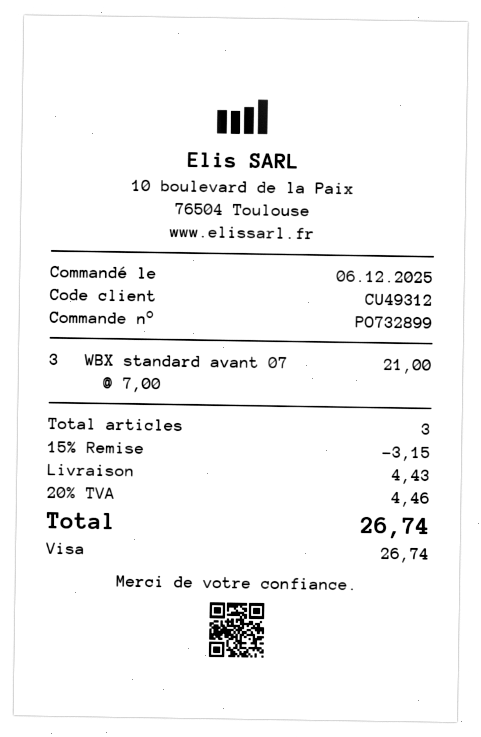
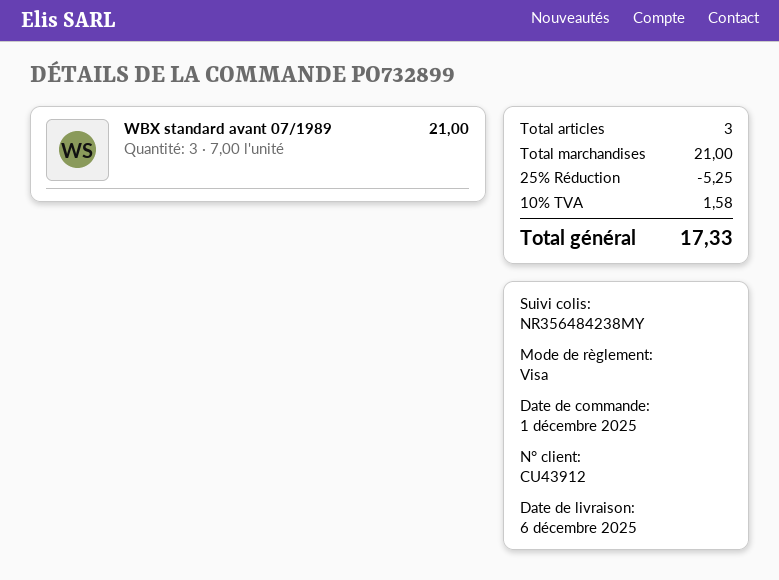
order date: 2025-12-06 -> 2025-12-01
customer number: CU49312 -> CU43912
discount: 15% = 3.15 -> 25% = 5.25
shipping: 4.43 -> none
tax: 20% = 4.46 -> 10% = 1.58
total: 26.74 -> 17.33

